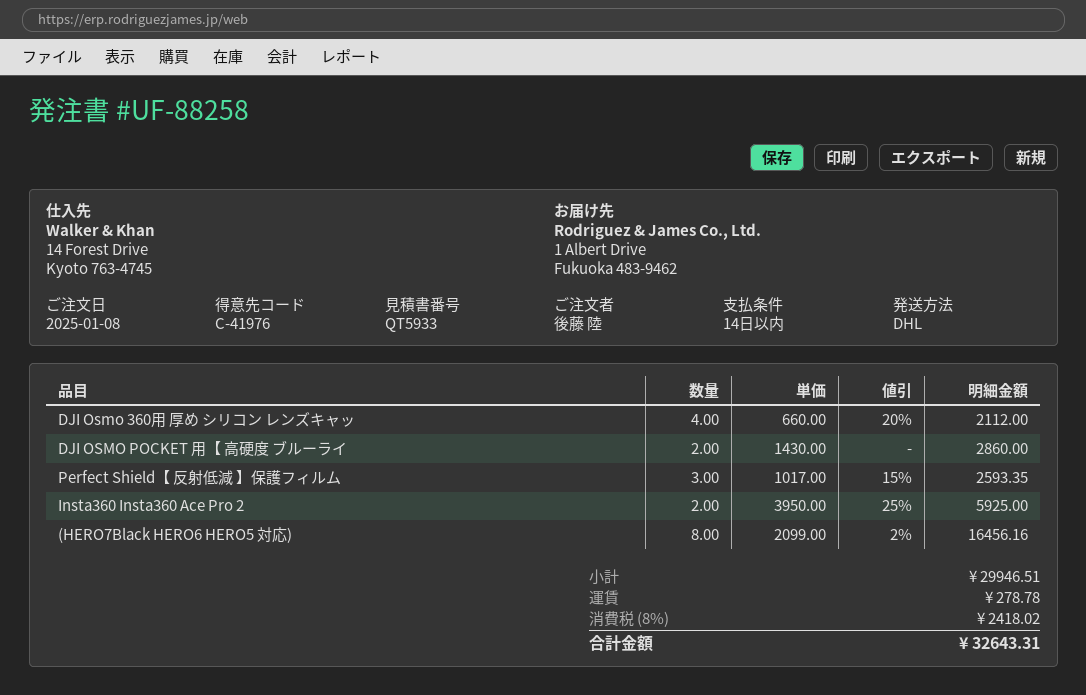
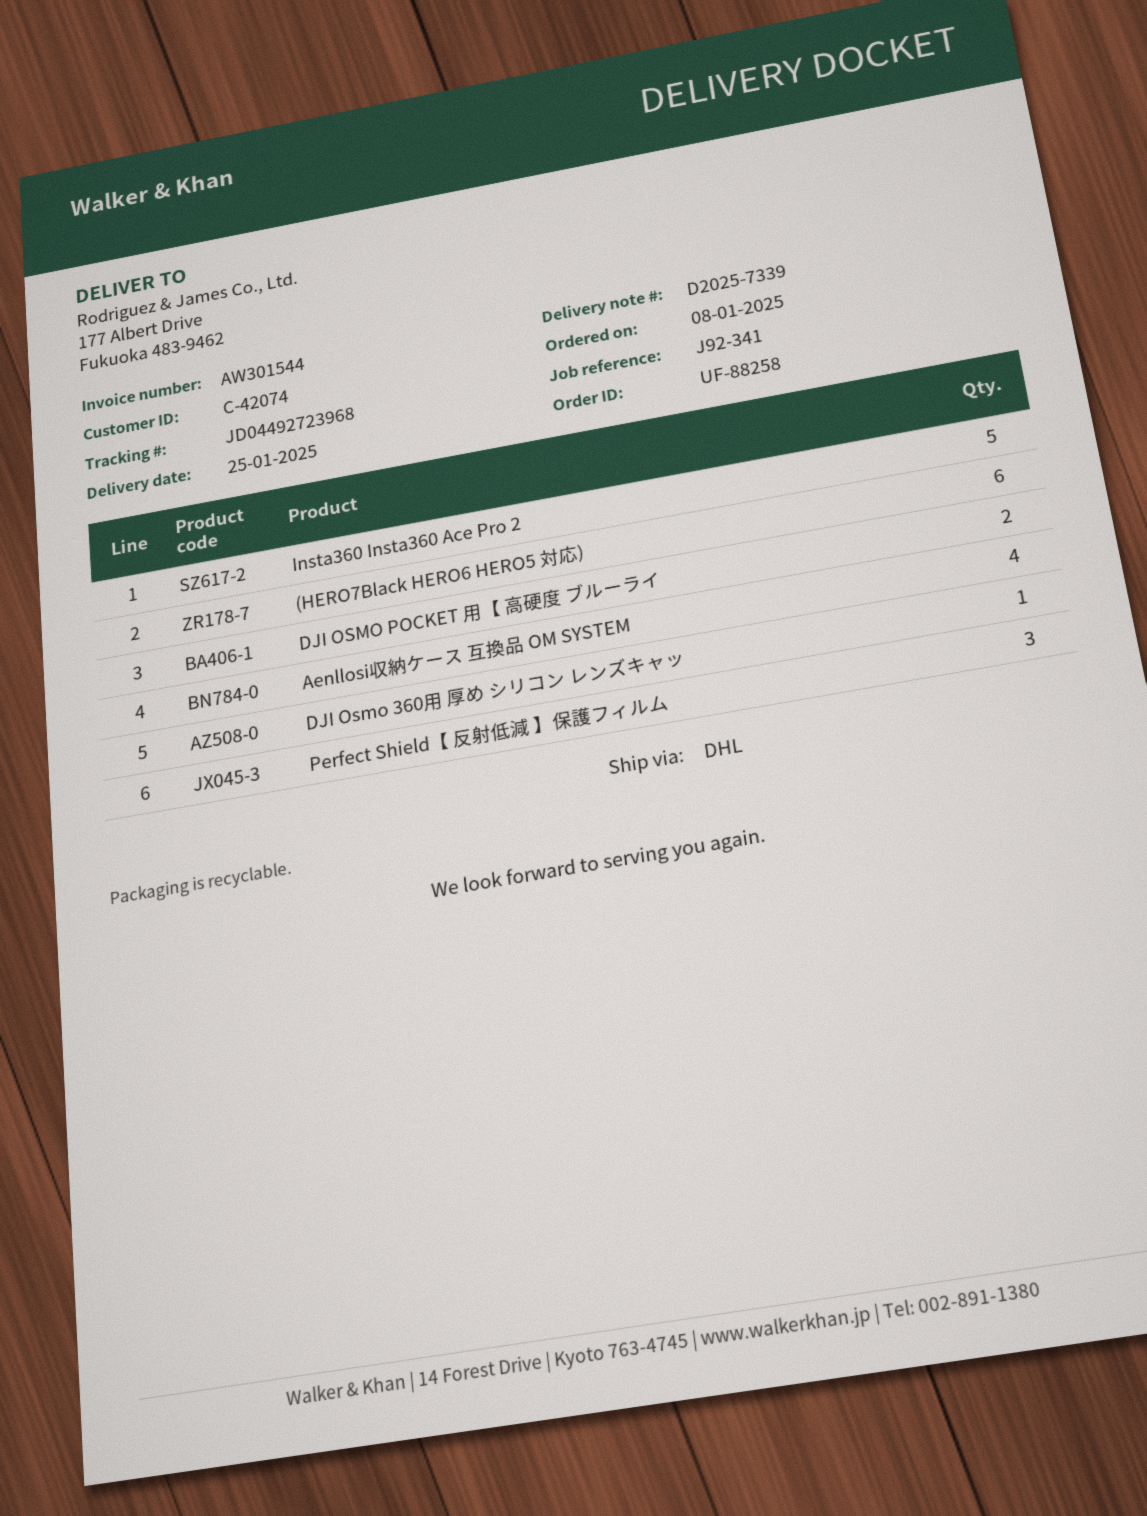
customer number: C-41976 -> C-42074
ship to: 1 Albert Drive, Fukuoka 483-9462 -> 177 Albert Drive, Fukuoka 483-9462
DJI Osmo 360用 厚め シリコン レンズキャッ: 4 -> 1
Insta360 Insta360 Ace Pro 2: 2 -> 5
(HERO7Black HERO6 HERO5 対応): 8 -> 6
Aenllosi収納ケース 互換品 OM SYSTEM: none -> 4

